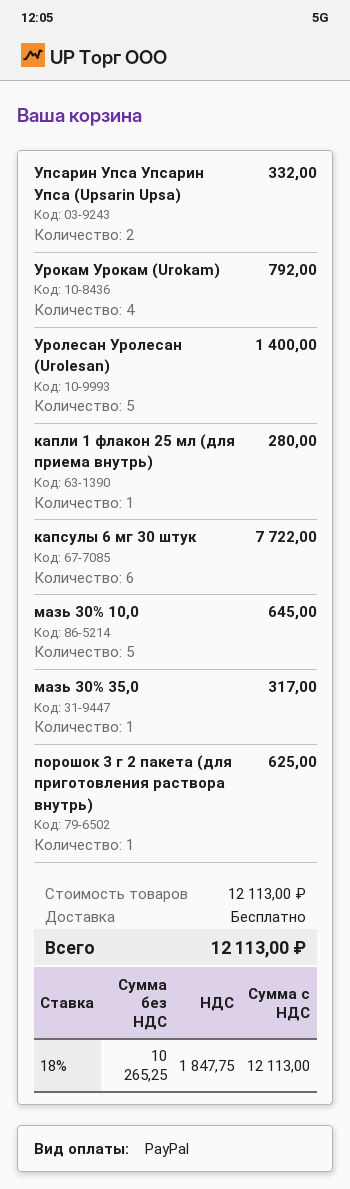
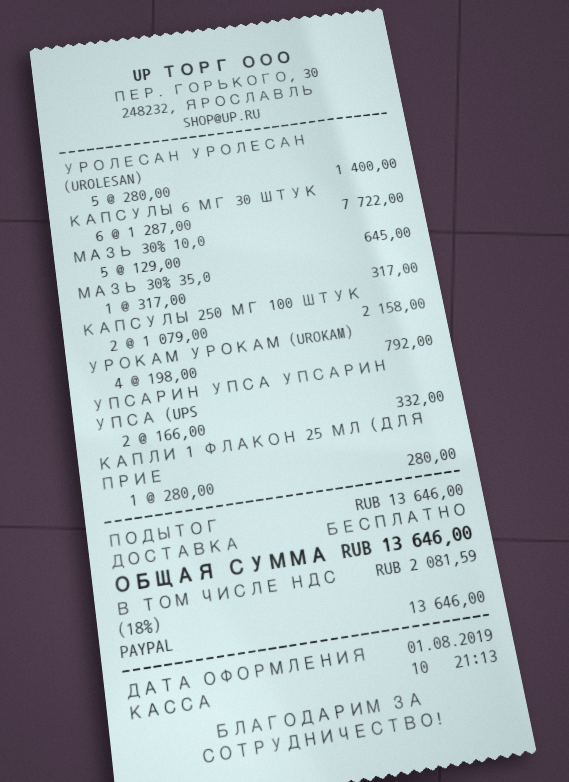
порошок 3 г 2 пакета (для приготовления раствора внутрь): 1 for 625.00 -> none
КАПСУЛЫ 250 МГ 100 ШТУК: none -> 2 for 2158.00
subtotal: 12113.00 -> 13646.00
tax: 18% = 1847.75 -> 18% = 2081.59
total: 12113.00 -> 13646.00

